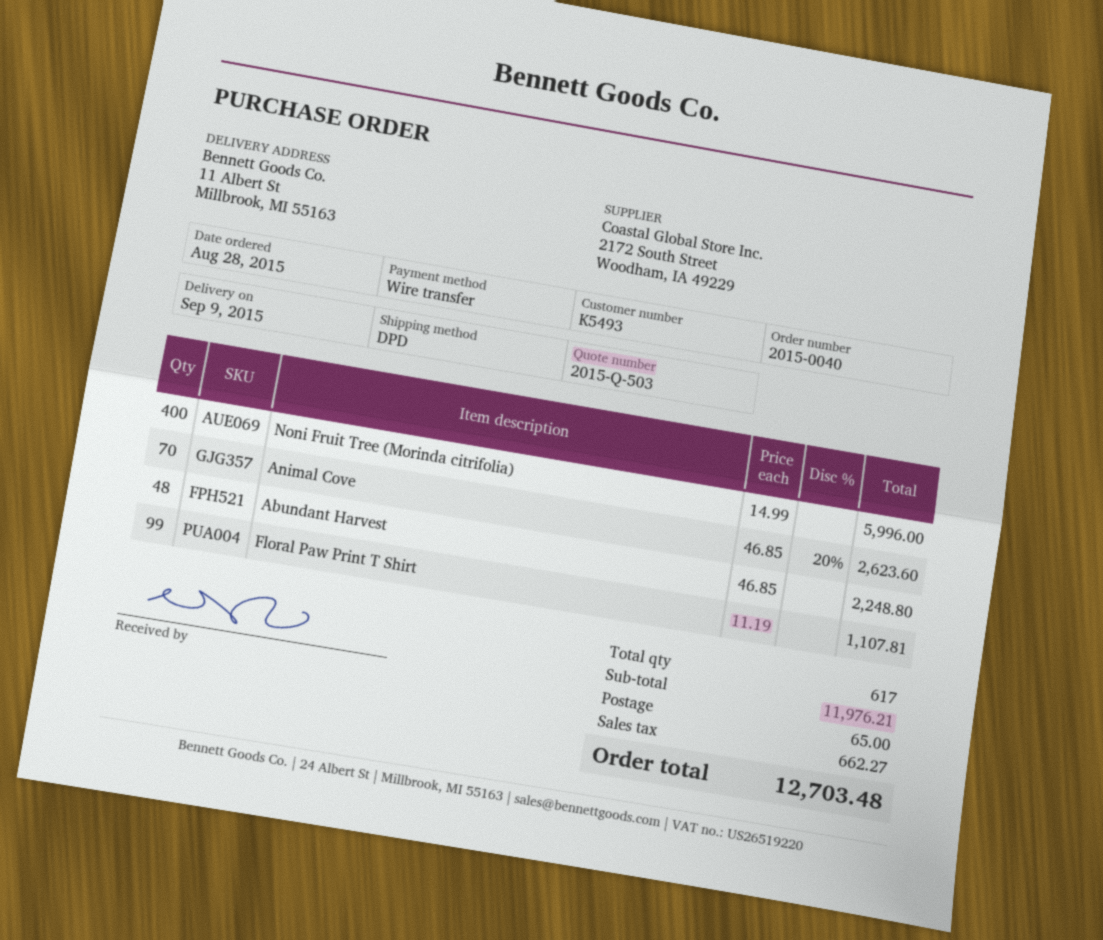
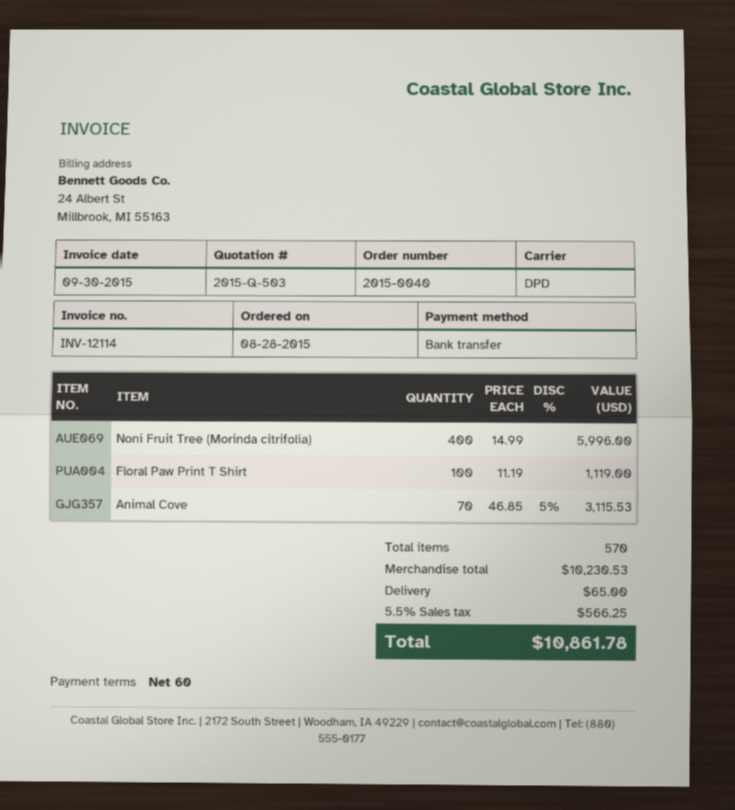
Animal Cove: 70 x 46.85 - 20% = 2623.60 -> 70 x 46.85 - 5% = 3115.53
Abundant Harvest: 48 x 46.85 = 2248.80 -> none
Floral Paw Print T Shirt: 99 x 11.19 = 1107.81 -> 100 x 11.19 = 1119.00
total quantity: 617 -> 570
subtotal: 11976.21 -> 10230.53
tax: 662.27 -> 566.25
total: 12703.48 -> 10861.78

